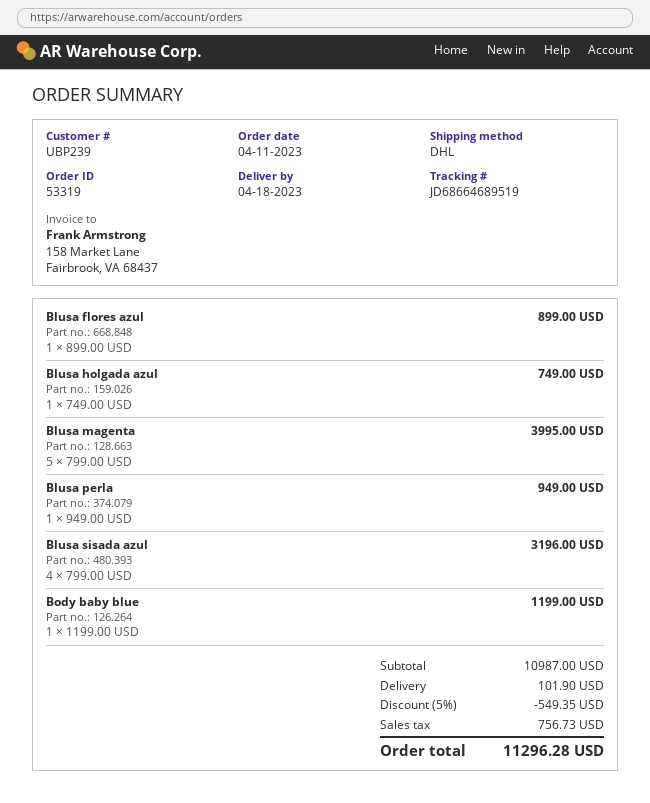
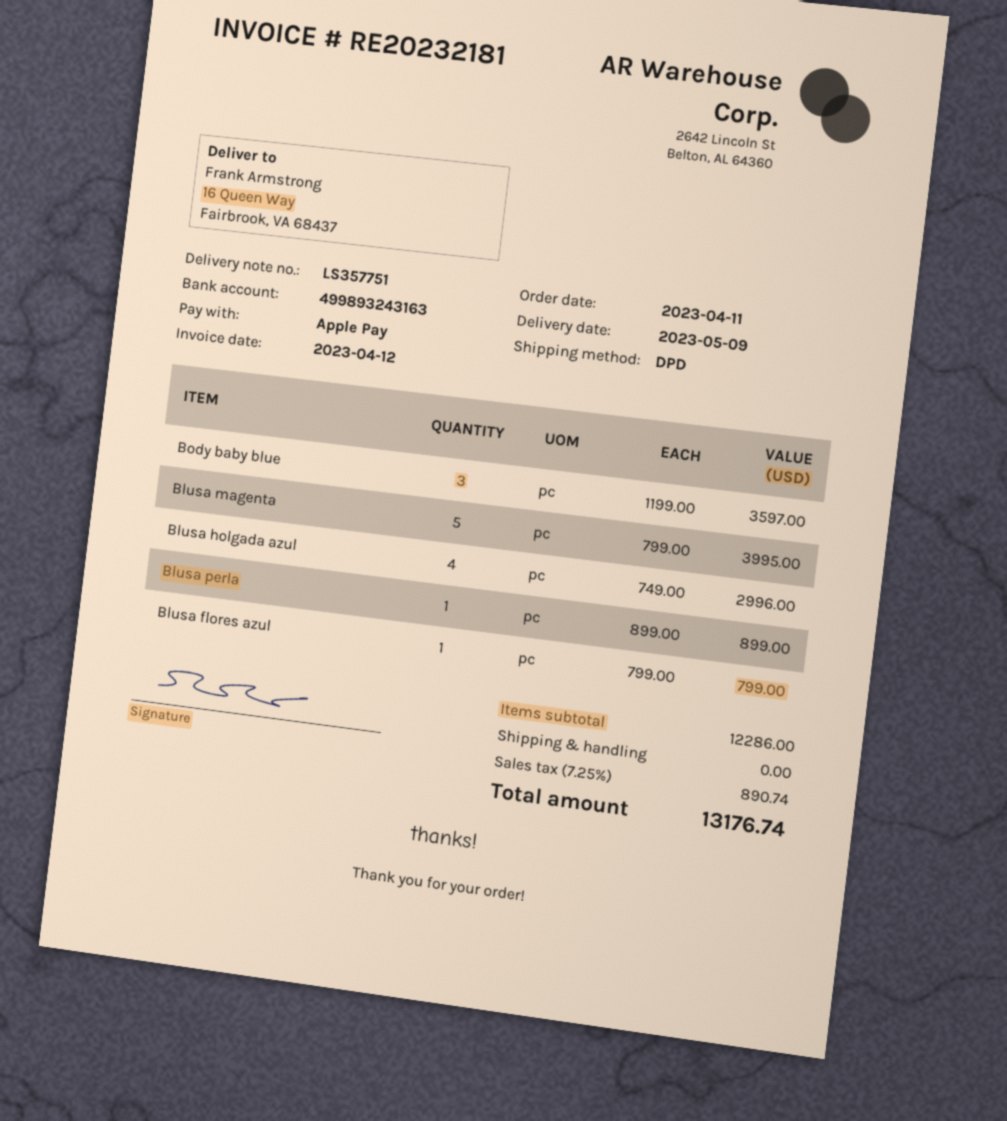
delivery date: 2023-04-18 -> 2023-05-09
shipping method: DHL -> DPD
Blusa flores azul: 1 x 899.00 = 899.00 -> 1 x 799.00 = 799.00
Blusa holgada azul: 1 x 749.00 = 749.00 -> 4 x 749.00 = 2996.00
Blusa perla: 1 x 949.00 = 949.00 -> 1 x 899.00 = 899.00
Blusa sisada azul: 4 x 799.00 = 3196.00 -> none
Body baby blue: 1 x 1199.00 = 1199.00 -> 3 x 1199.00 = 3597.00
subtotal: 10987.00 -> 12286.00
discount: 5% = 549.35 -> none
shipping: 101.90 -> 0.00
tax: 756.73 -> 890.74
total: 11296.28 -> 13176.74

